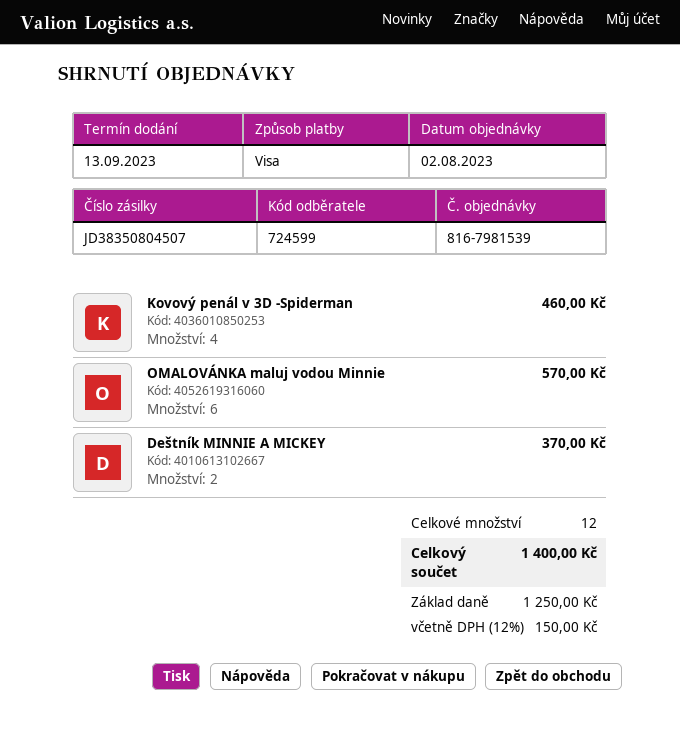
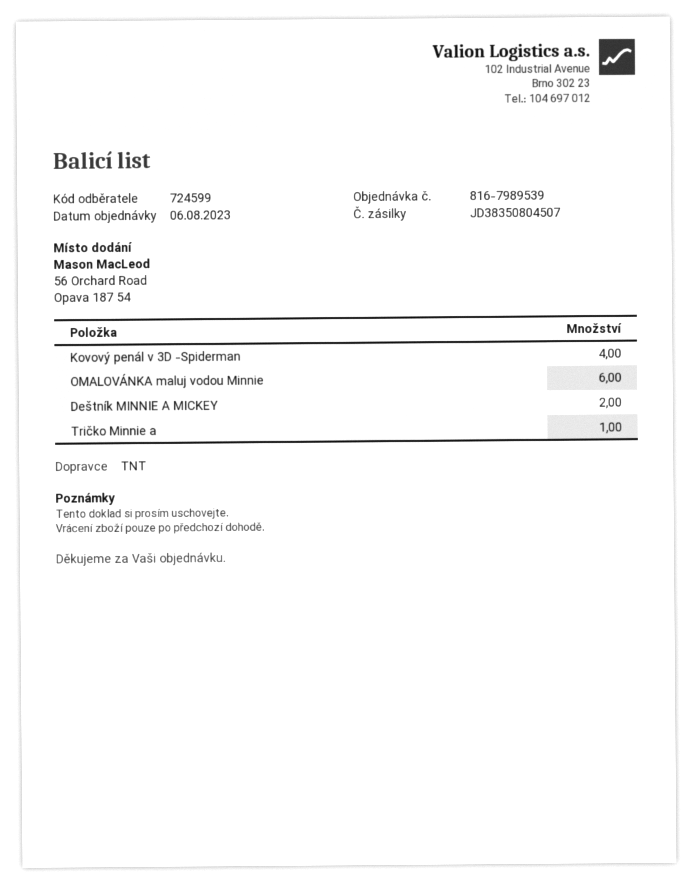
order number: 816-7981539 -> 816-7989539
order date: 2023-08-02 -> 2023-08-06
Tričko Minnie a: none -> 1

